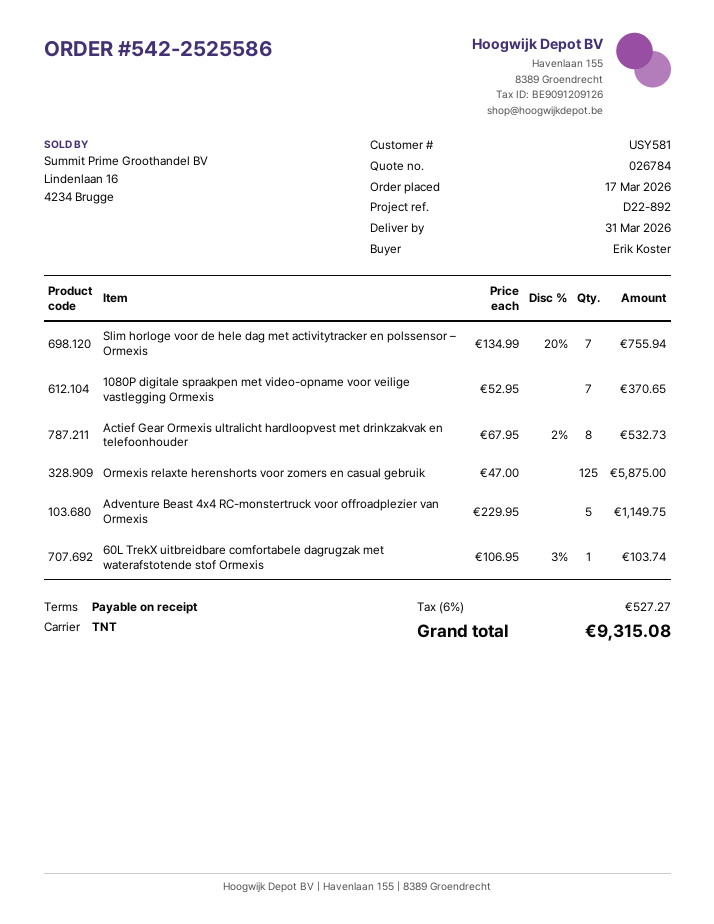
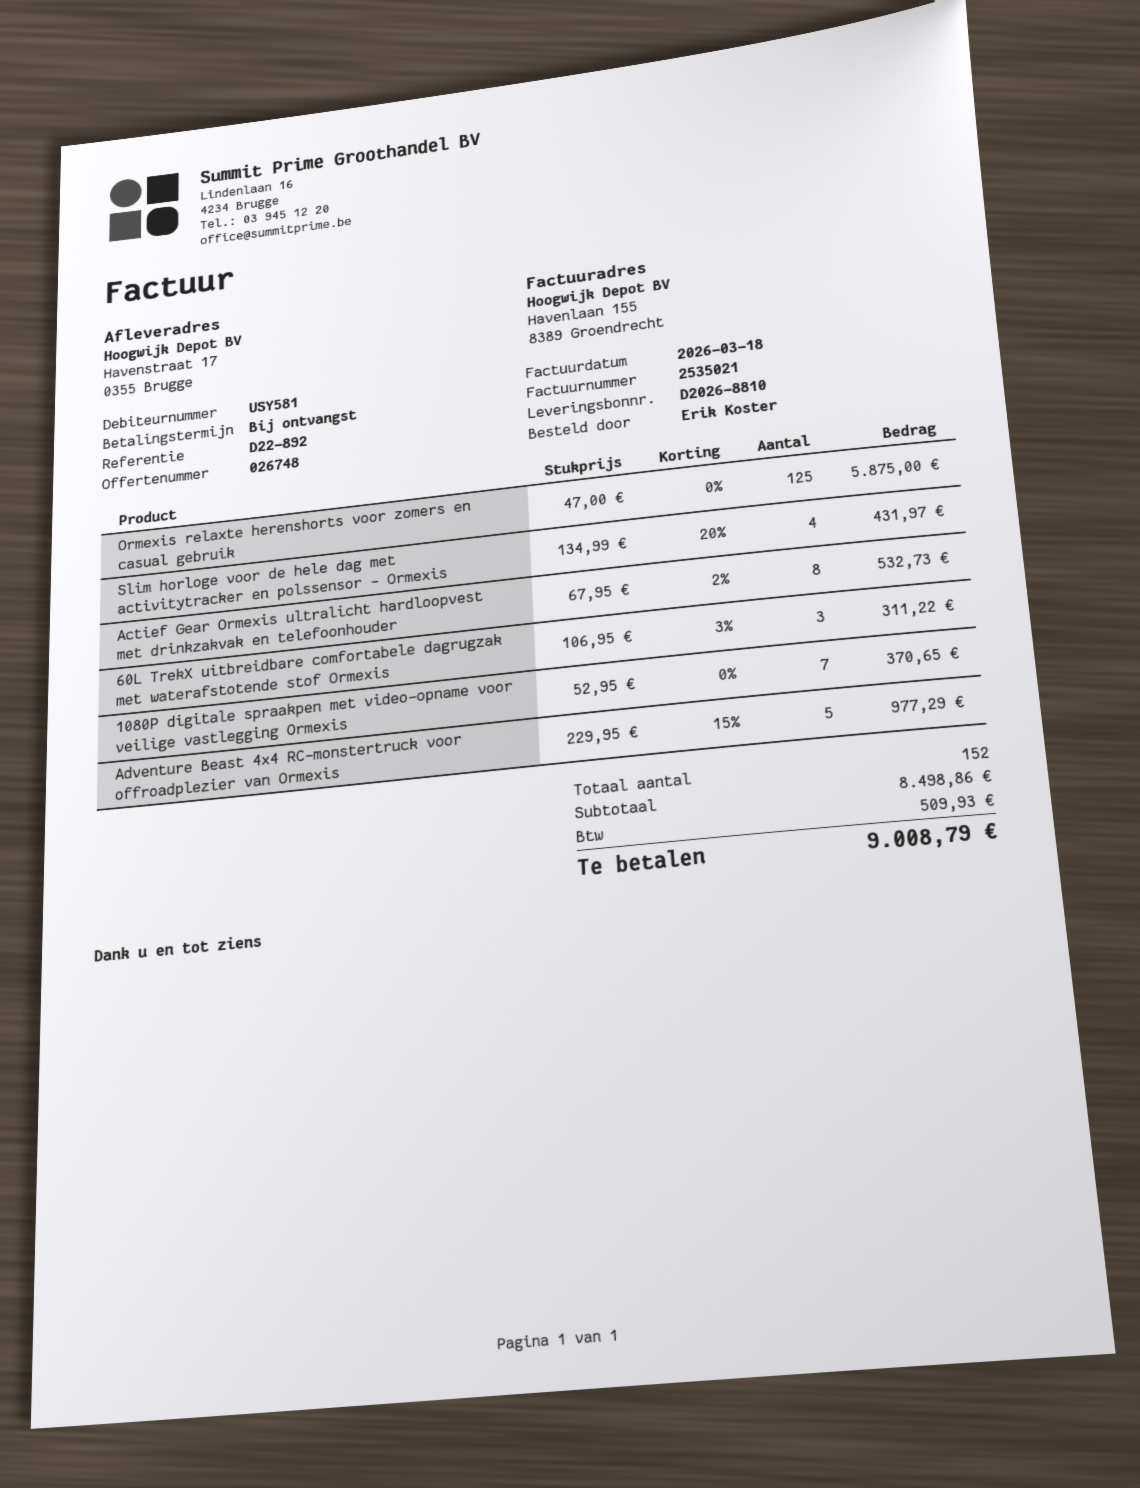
quote number: 026784 -> 026748
Slim horloge voor de hele dag met activitytracker en polssensor – Ormexis: 7 x 134.99 - 20% = 755.94 -> 4 x 134.99 - 20% = 431.97
Adventure Beast 4x4 RC-monstertruck voor offroadplezier van Ormexis: 5 x 229.95 = 1149.75 -> 5 x 229.95 - 15% = 977.29
60L TrekX uitbreidbare comfortabele dagrugzak met waterafstotende stof Ormexis: 1 x 106.95 - 3% = 103.74 -> 3 x 106.95 - 3% = 311.22
tax: 527.27 -> 509.93
total: 9315.08 -> 9008.79

